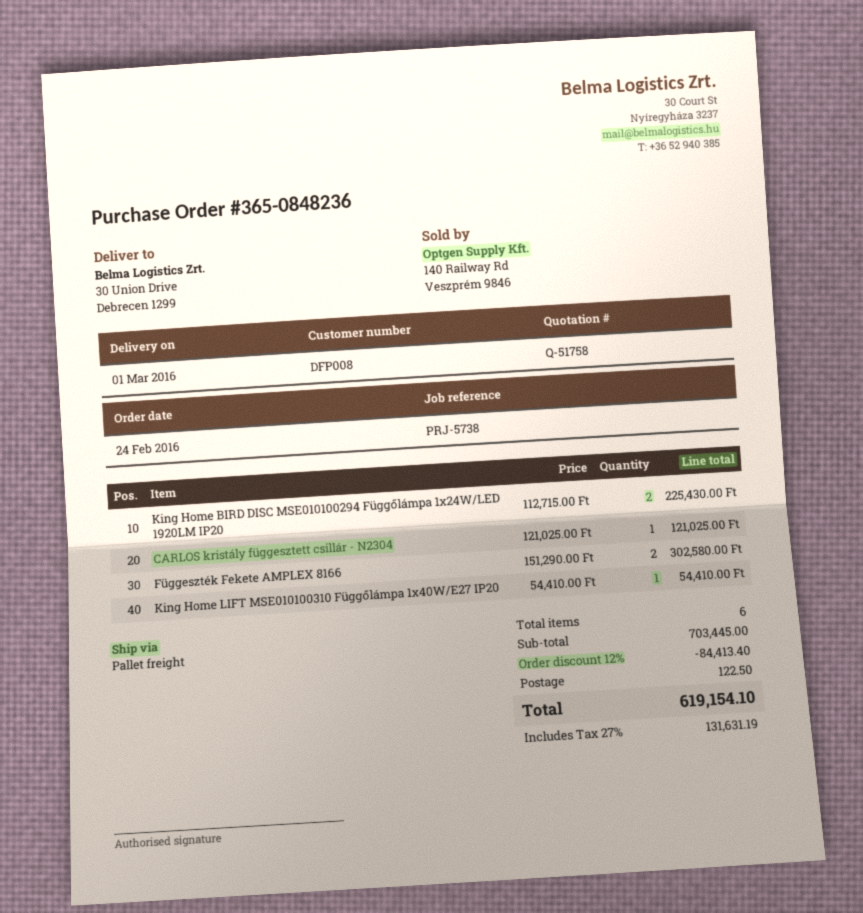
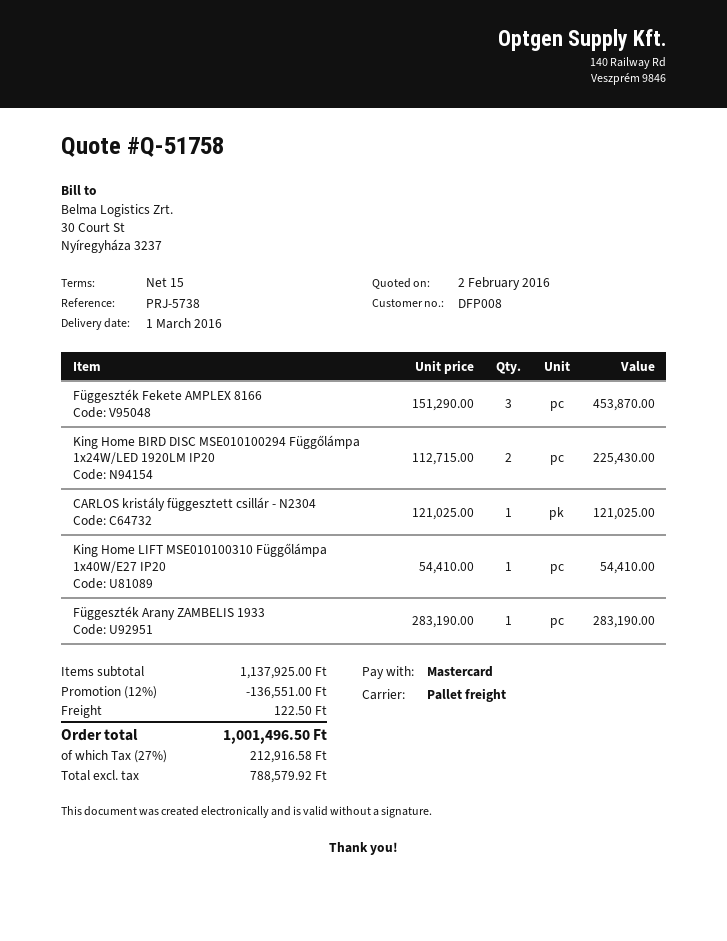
Függeszték Fekete AMPLEX 8166: 2 x 151290.00 = 302580.00 -> 3 x 151290.00 = 453870.00
Függeszték Arany ZAMBELIS 1933: none -> 1 x 283190.00 = 283190.00
subtotal: 703445.00 -> 1137925.00
discount: 12% = 84413.40 -> 12% = 136551.00
tax: 27% = 131631.19 -> 27% = 212916.58
total: 619154.10 -> 1001496.50

